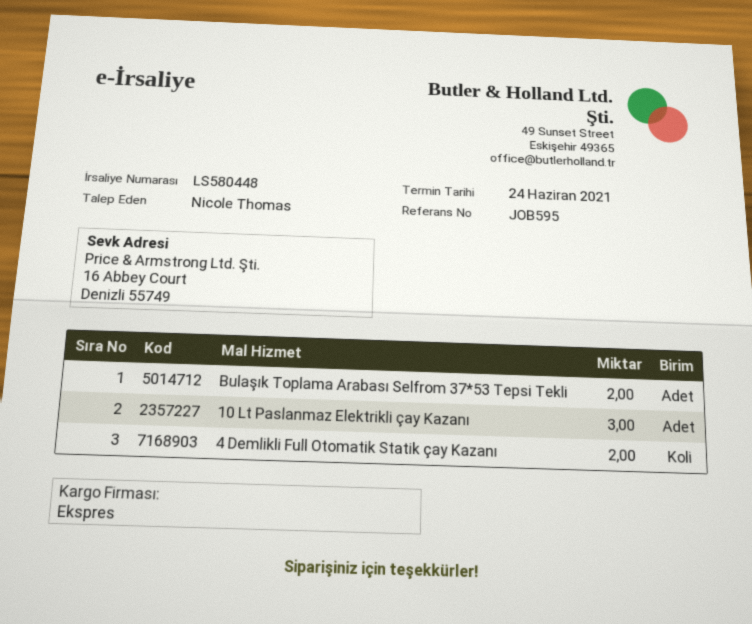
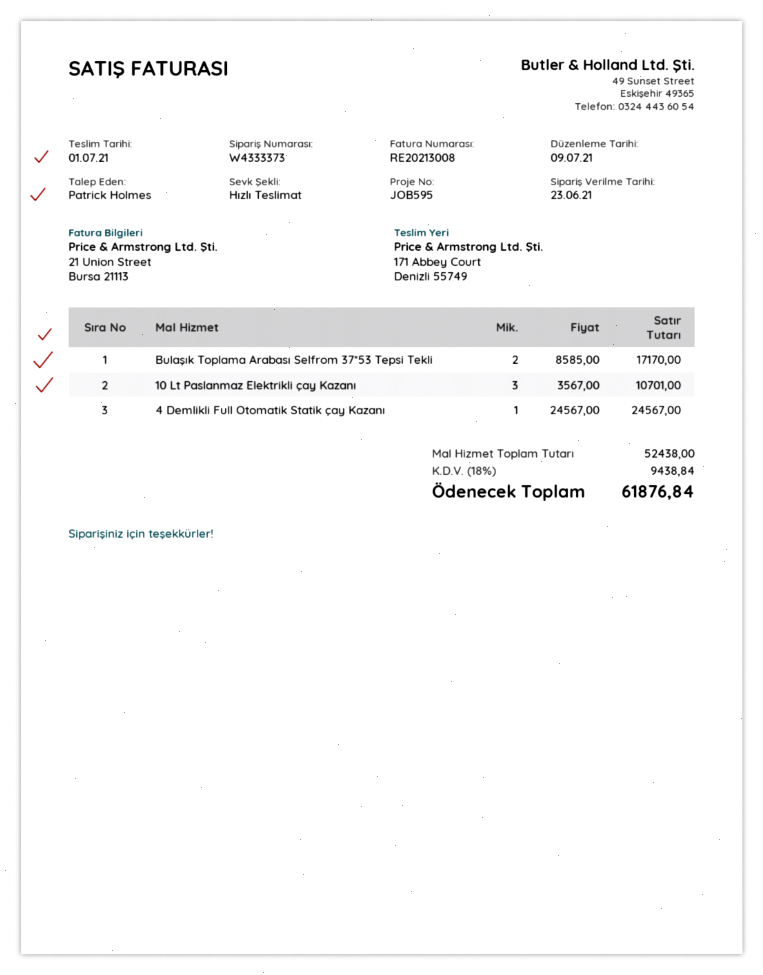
delivery date: 2021-06-24 -> 2021-07-01
ordered by: Nicole Thomas -> Patrick Holmes
ship to: 16 Abbey Court, Denizli 55749 -> 171 Abbey Court, Denizli 55749
4 Demlikli Full Otomatik Statik çay Kazanı: 2 -> 1

